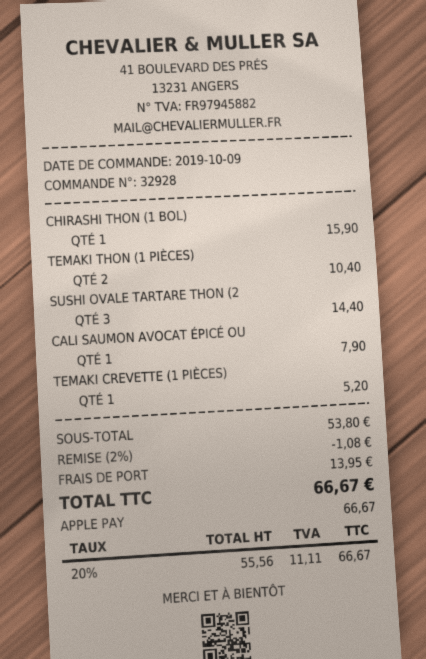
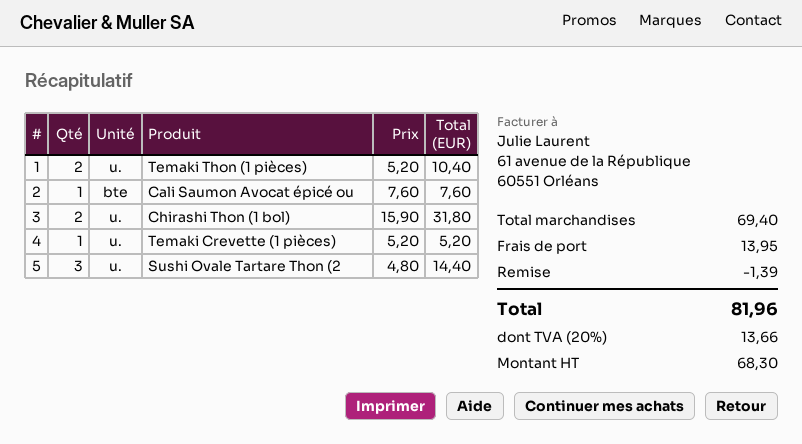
CHIRASHI THON (1 BOL): 1 for 15.90 -> 2 for 31.80
CALI SAUMON AVOCAT ÉPICÉ OU: 1 for 7.90 -> 1 for 7.60
subtotal: 53.80 -> 69.40
discount: 1.08 -> 1.39
net: 55.56 -> 68.30
tax: 20% = 11.11 -> 20% = 13.66
total: 66.67 -> 81.96

